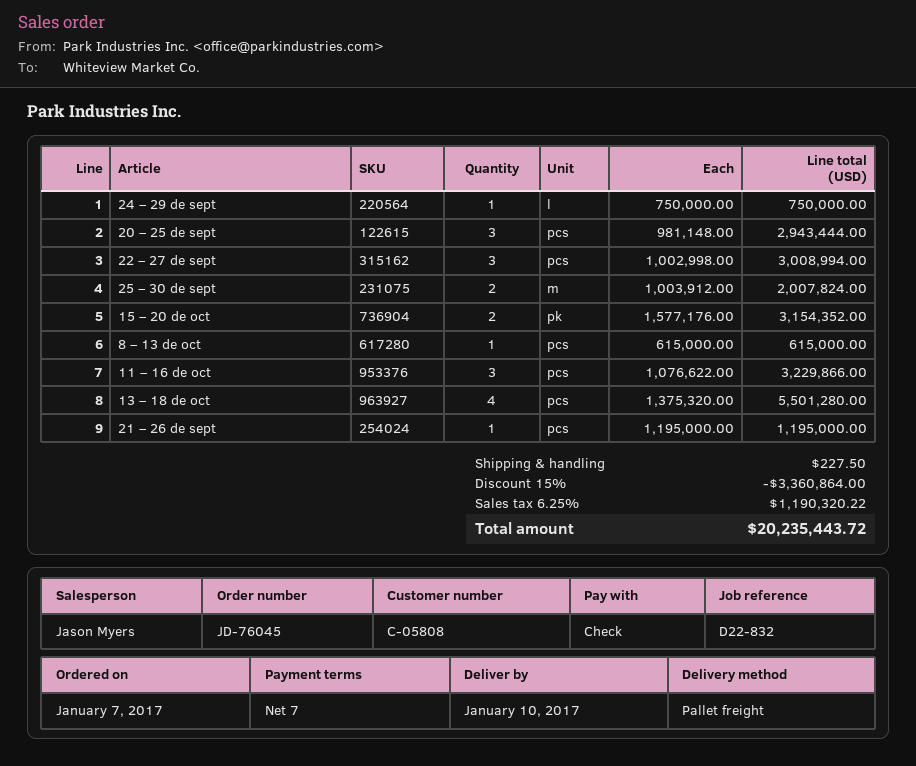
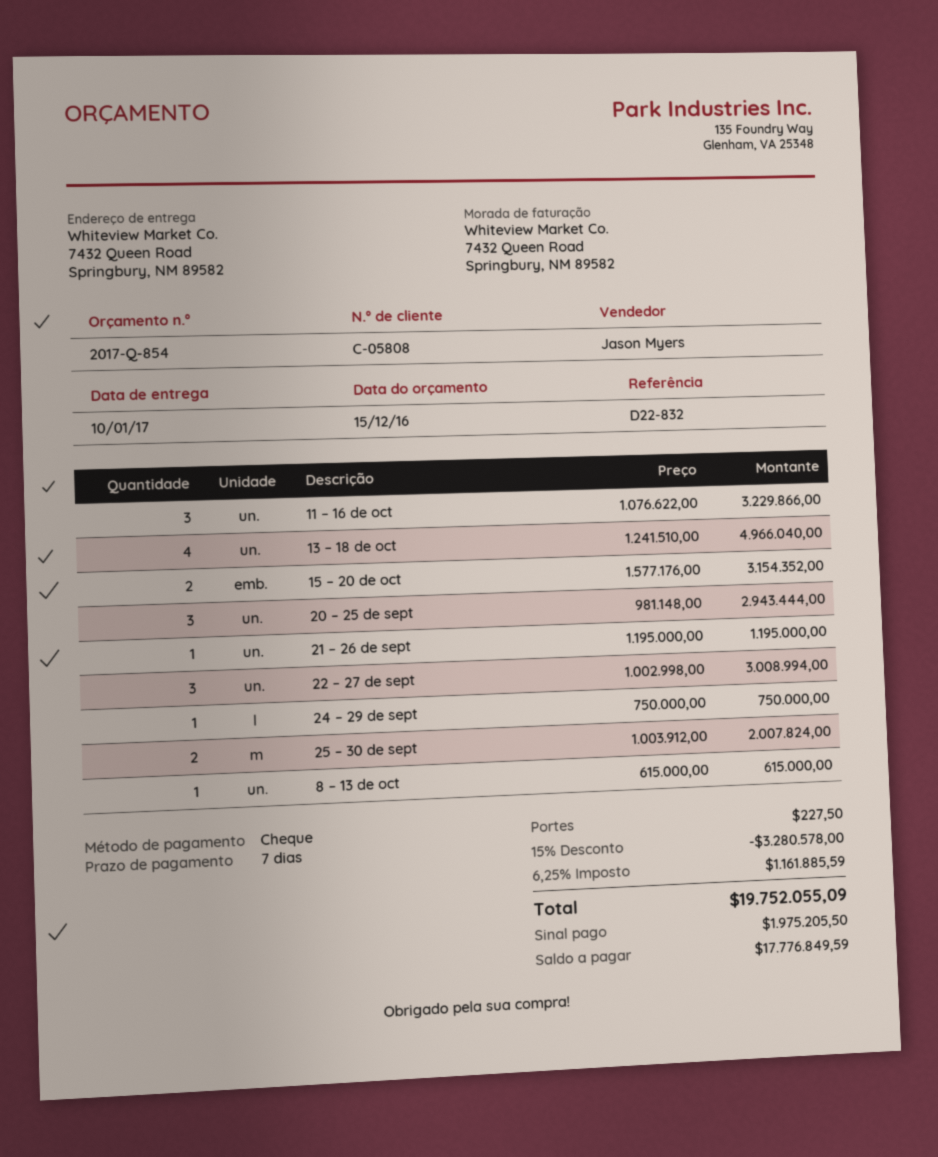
13 – 18 de oct: 4 x 1375320.00 = 5501280.00 -> 4 x 1241510.00 = 4966040.00
discount: 15% = 3360864.00 -> 15% = 3280578.00
tax: 6.25% = 1190320.22 -> 6.25% = 1161885.59
total: 20235443.72 -> 19752055.09

